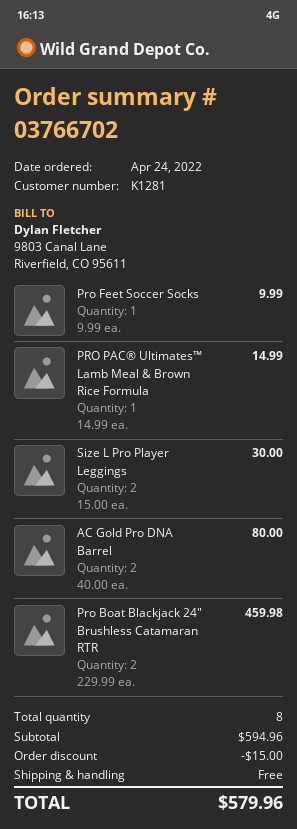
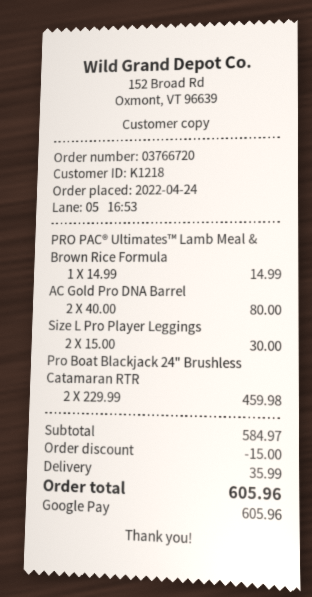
order number: 03766702 -> 03766720
customer number: K1281 -> K1218
Pro Feet Soccer Socks: 1 x 9.99 = 9.99 -> none
subtotal: 594.96 -> 584.97
shipping: 0.00 -> 35.99
total: 579.96 -> 605.96

